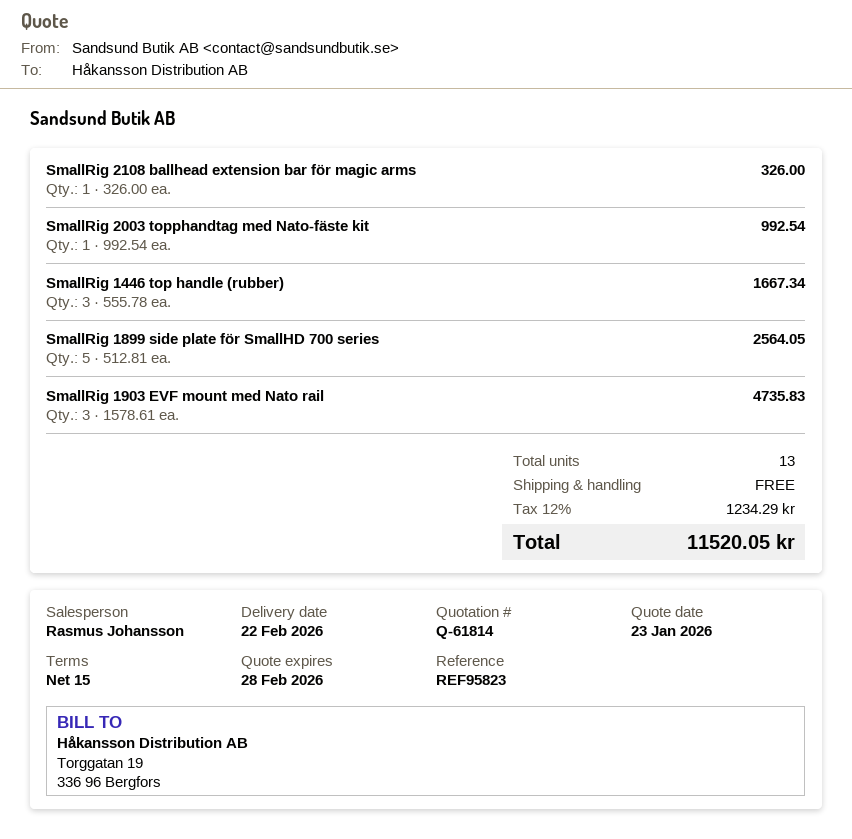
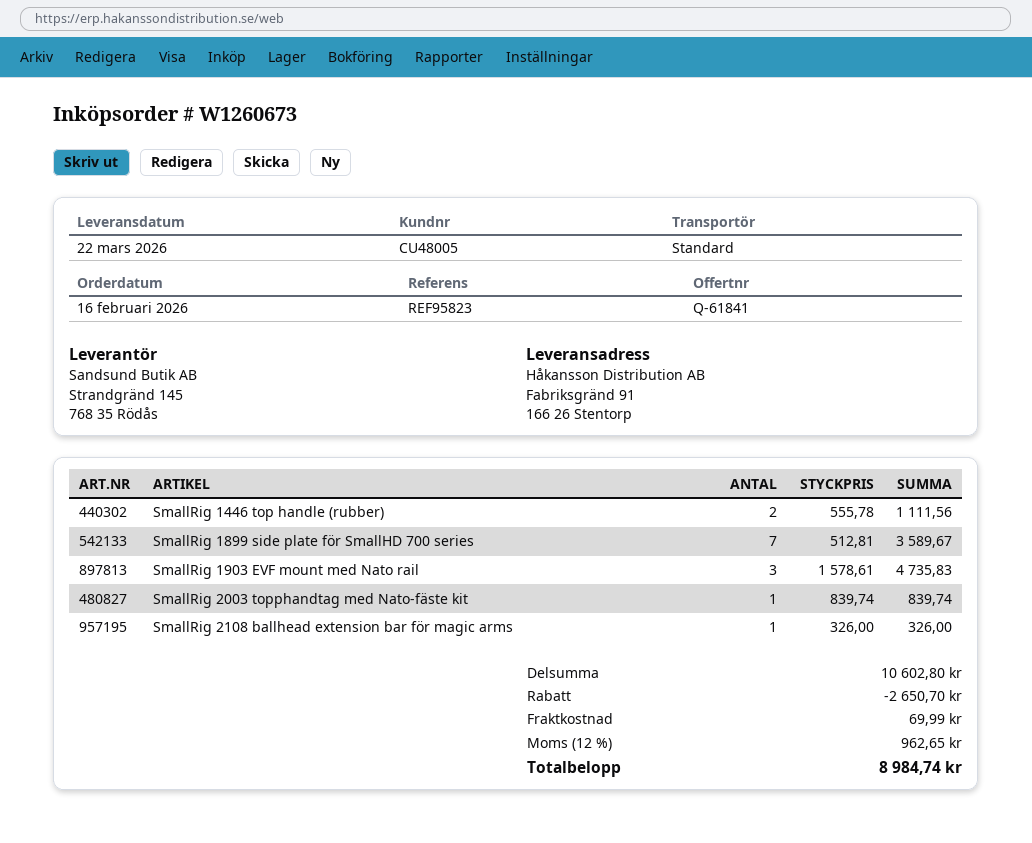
quote number: Q-61814 -> Q-61841
delivery date: 2026-02-22 -> 2026-03-22
SmallRig 2003 topphandtag med Nato-fäste kit: 1 x 992.54 = 992.54 -> 1 x 839.74 = 839.74
SmallRig 1446 top handle (rubber): 3 x 555.78 = 1667.34 -> 2 x 555.78 = 1111.56
SmallRig 1899 side plate för SmallHD 700 series: 5 x 512.81 = 2564.05 -> 7 x 512.81 = 3589.67
discount: none -> 2650.70
shipping: 0.00 -> 69.99
tax: 12% = 1234.29 -> 12% = 962.65
total: 11520.05 -> 8984.74

